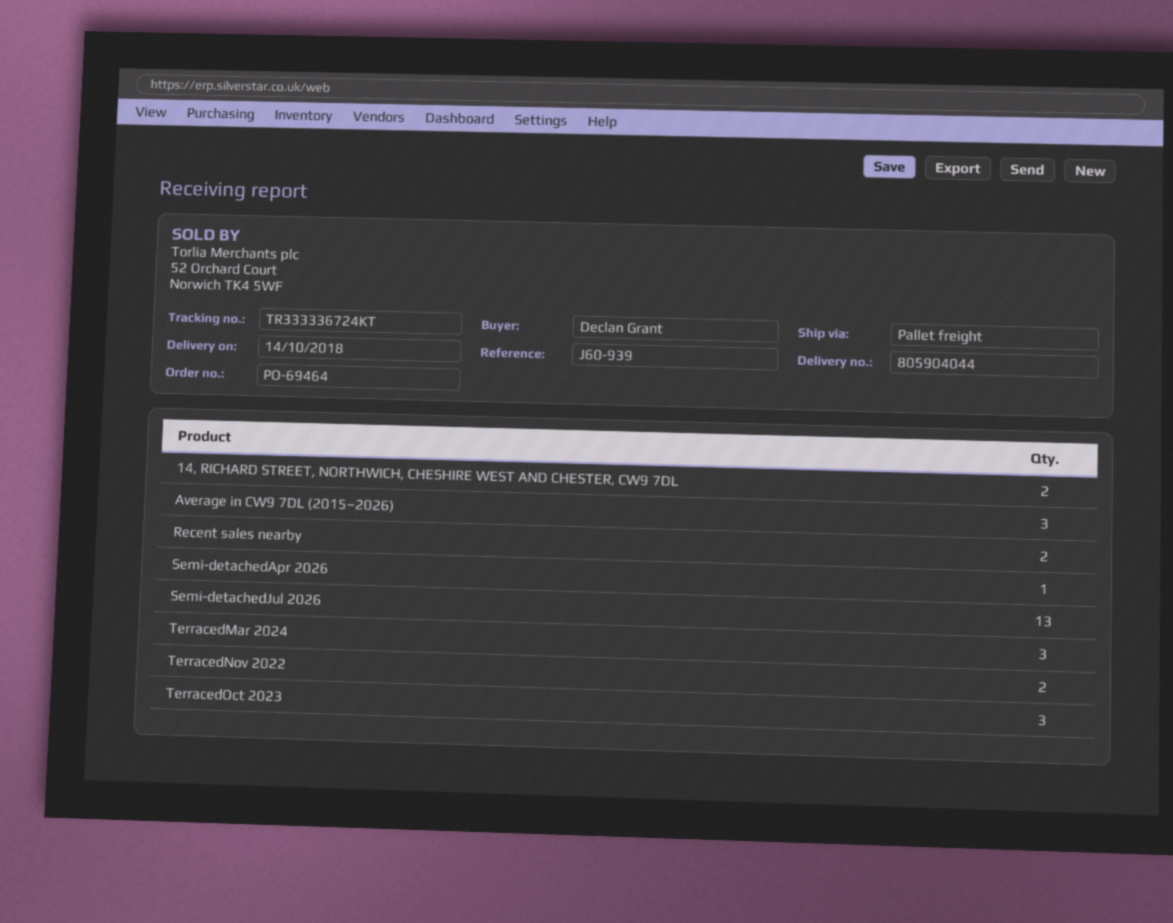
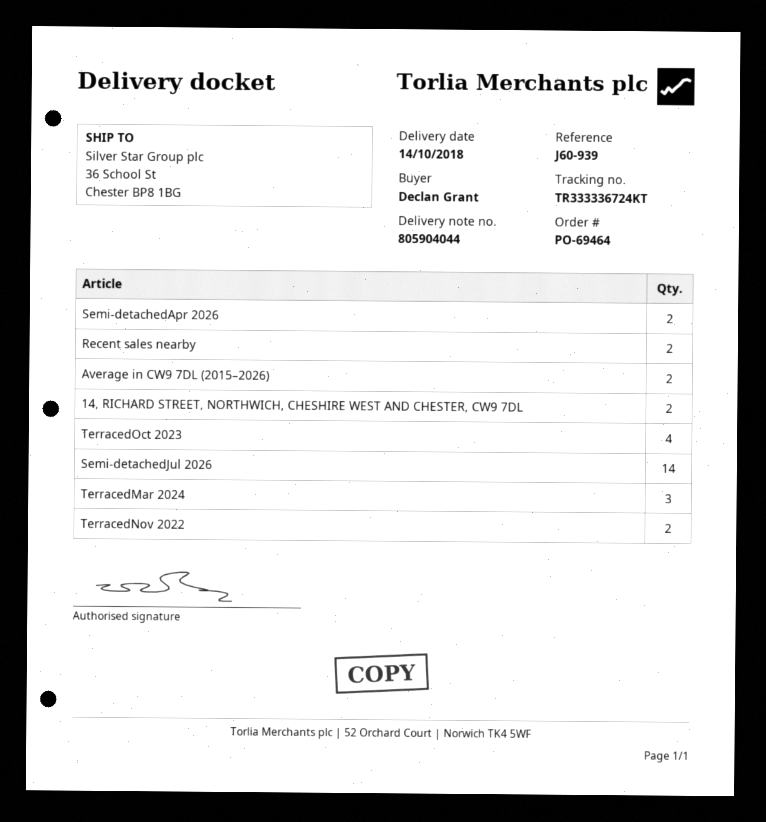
Average in CW9 7DL (2015–2026): 3 -> 2
Semi-detachedApr 2026: 1 -> 2
Semi-detachedJul 2026: 13 -> 14
TerracedOct 2023: 3 -> 4

